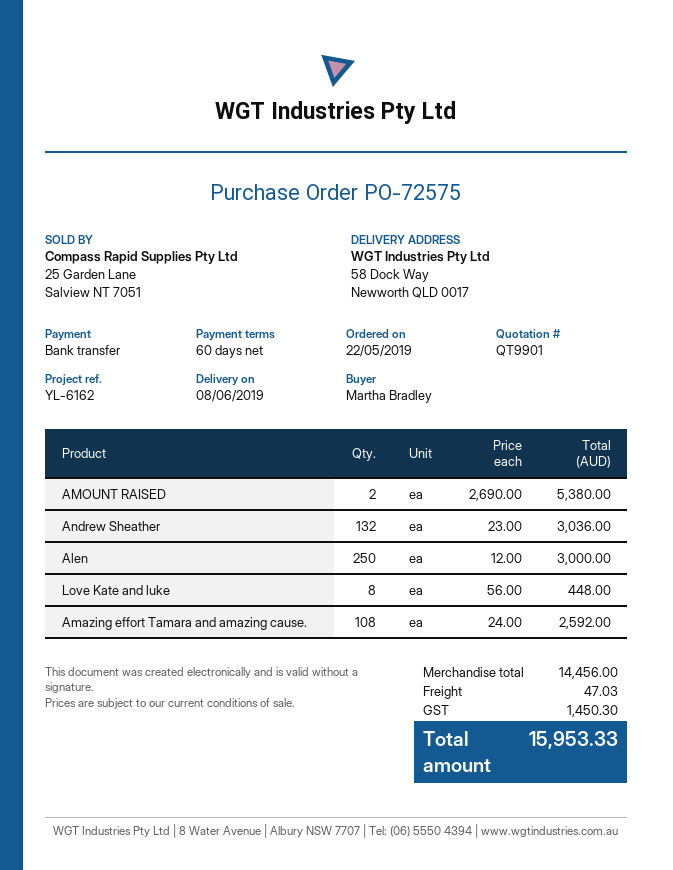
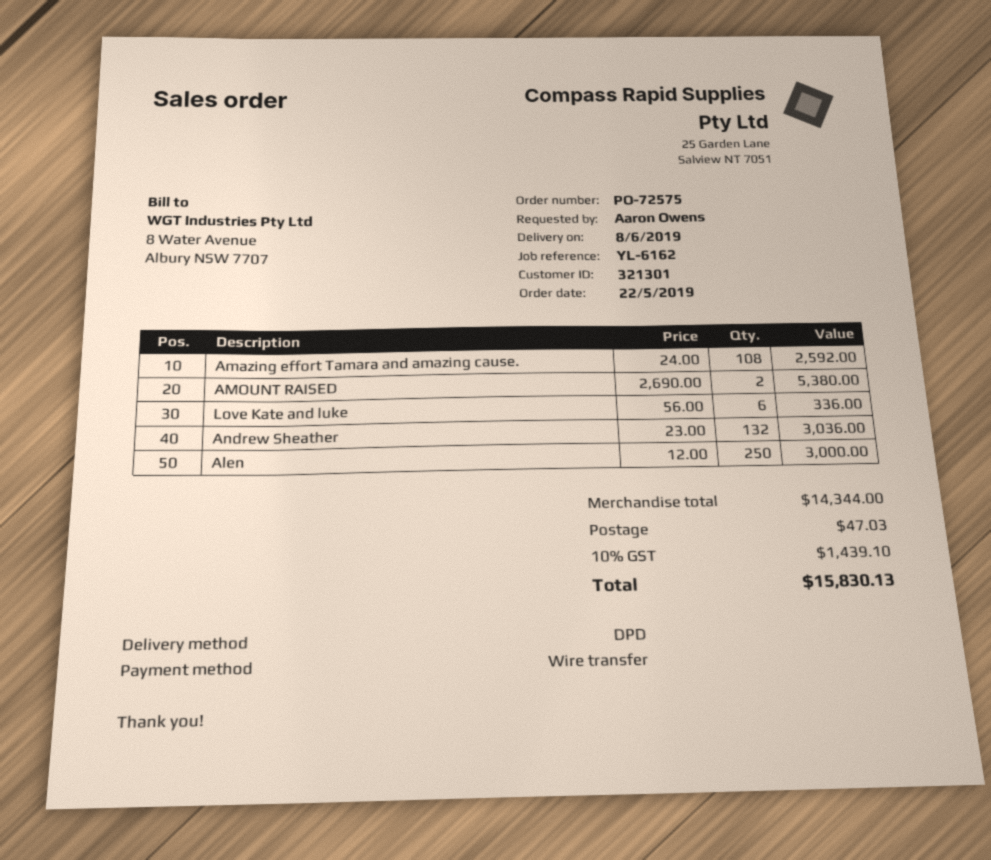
ordered by: Martha Bradley -> Aaron Owens
Love Kate and luke: 8 x 56.00 = 448.00 -> 6 x 56.00 = 336.00
subtotal: 14456.00 -> 14344.00
tax: 1450.30 -> 1439.10
total: 15953.33 -> 15830.13

